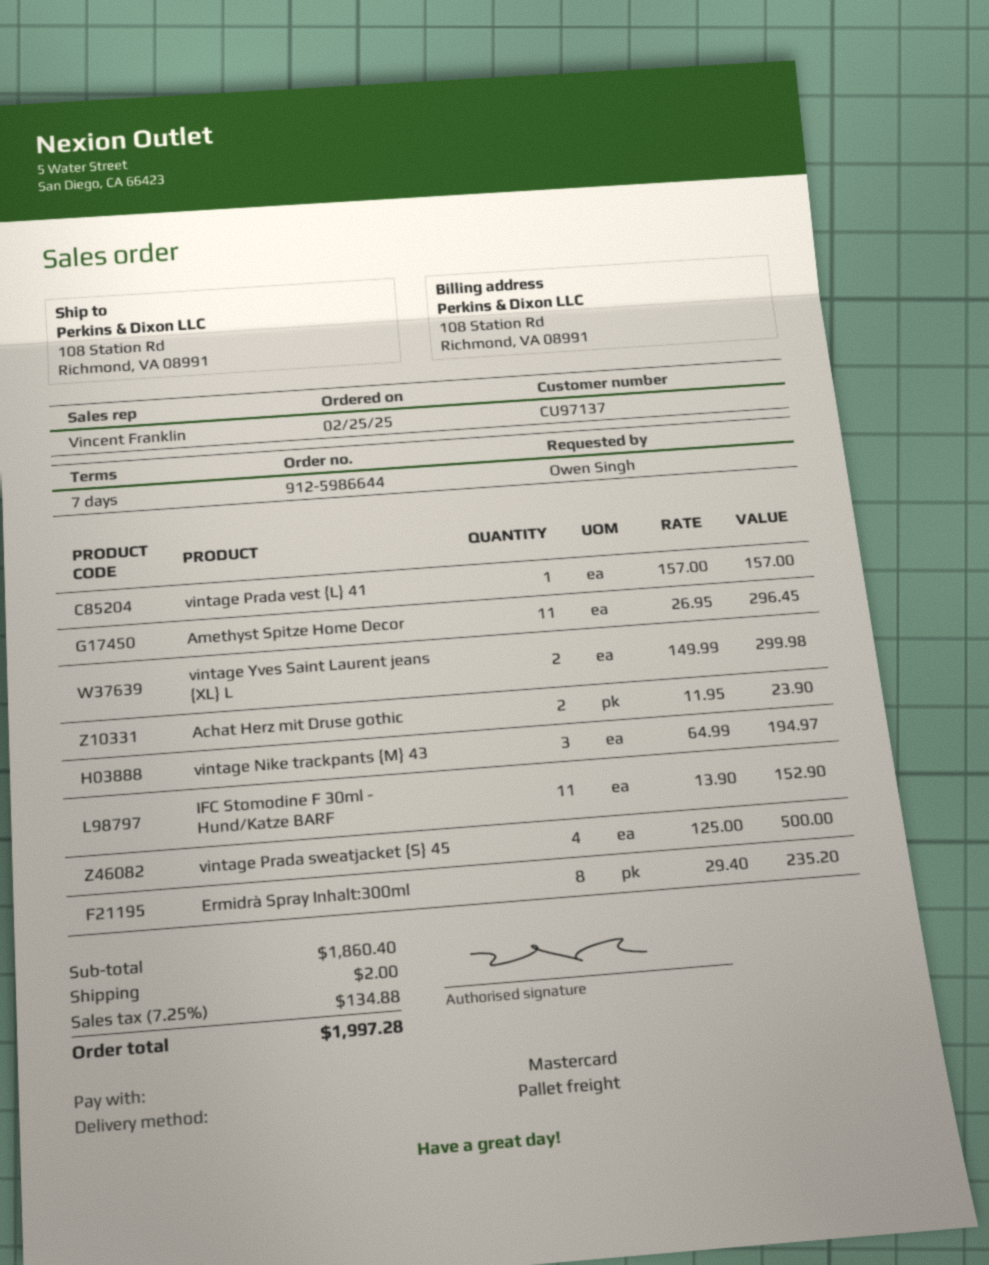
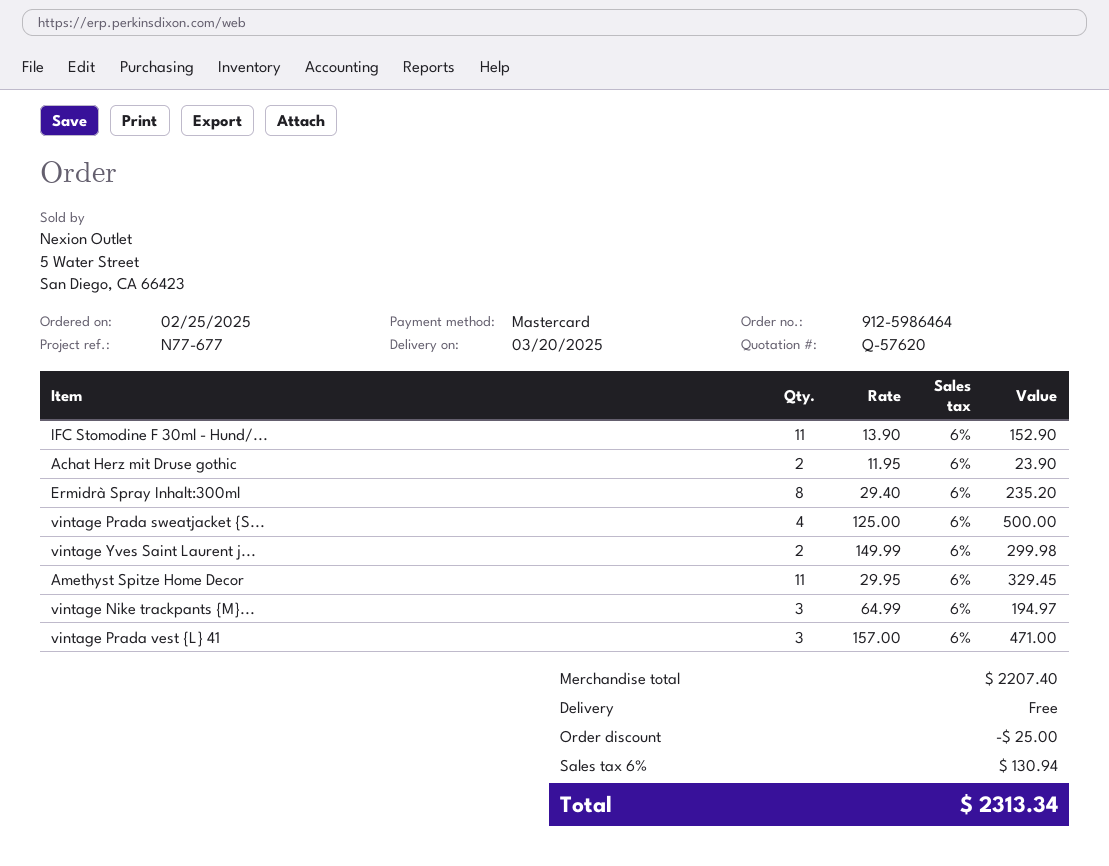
order number: 912-5986644 -> 912-5986464
vintage Prada vest {L} 41: 1 x 157.00 = 157.00 -> 3 x 157.00 = 471.00
Amethyst Spitze Home Decor: 11 x 26.95 = 296.45 -> 11 x 29.95 = 329.45
subtotal: 1860.40 -> 2207.40
discount: none -> 25.00
shipping: 2.00 -> 0.00
tax: 7.25% = 134.88 -> 6% = 130.94
total: 1997.28 -> 2313.34

